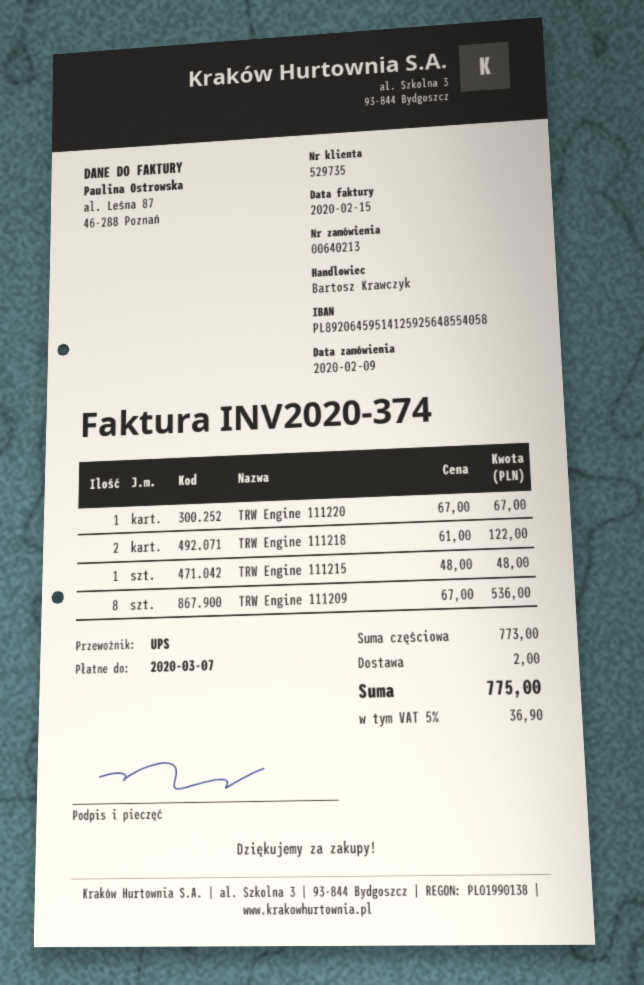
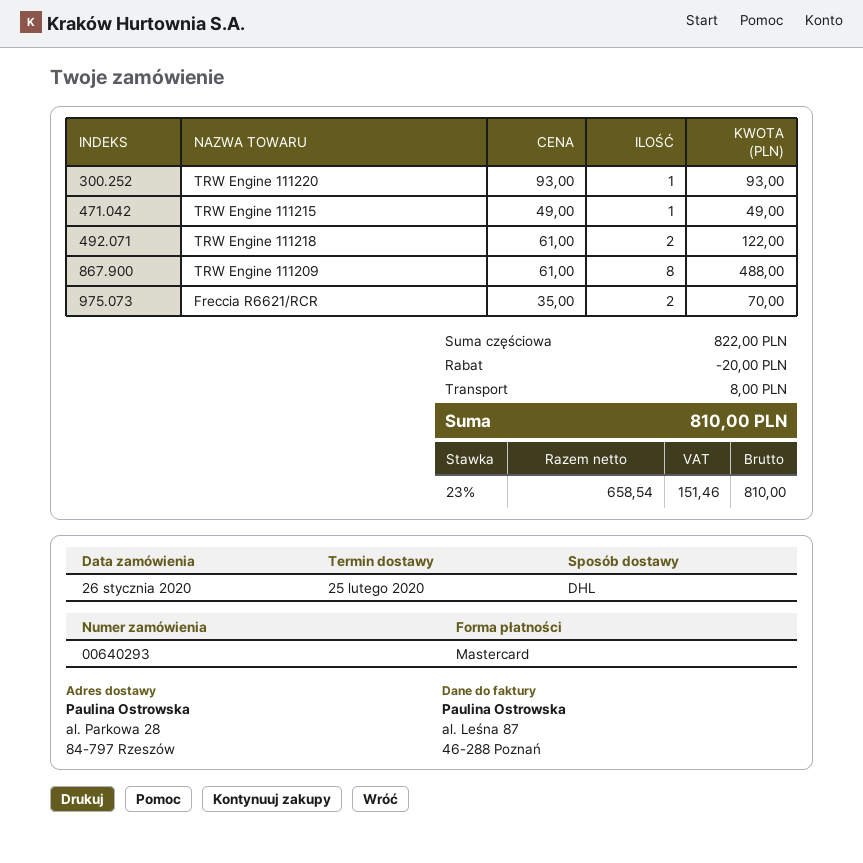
order number: 00640213 -> 00640293
order date: 2020-02-09 -> 2020-01-26
shipping method: UPS -> DHL
TRW Engine 111220: 1 x 67.00 = 67.00 -> 1 x 93.00 = 93.00
TRW Engine 111215: 1 x 48.00 = 48.00 -> 1 x 49.00 = 49.00
TRW Engine 111209: 8 x 67.00 = 536.00 -> 8 x 61.00 = 488.00
Freccia R6621/RCR: none -> 2 x 35.00 = 70.00
subtotal: 773.00 -> 822.00
discount: none -> 20.00
shipping: 2.00 -> 8.00
tax: 5% = 36.90 -> 23% = 151.46
total: 775.00 -> 810.00

